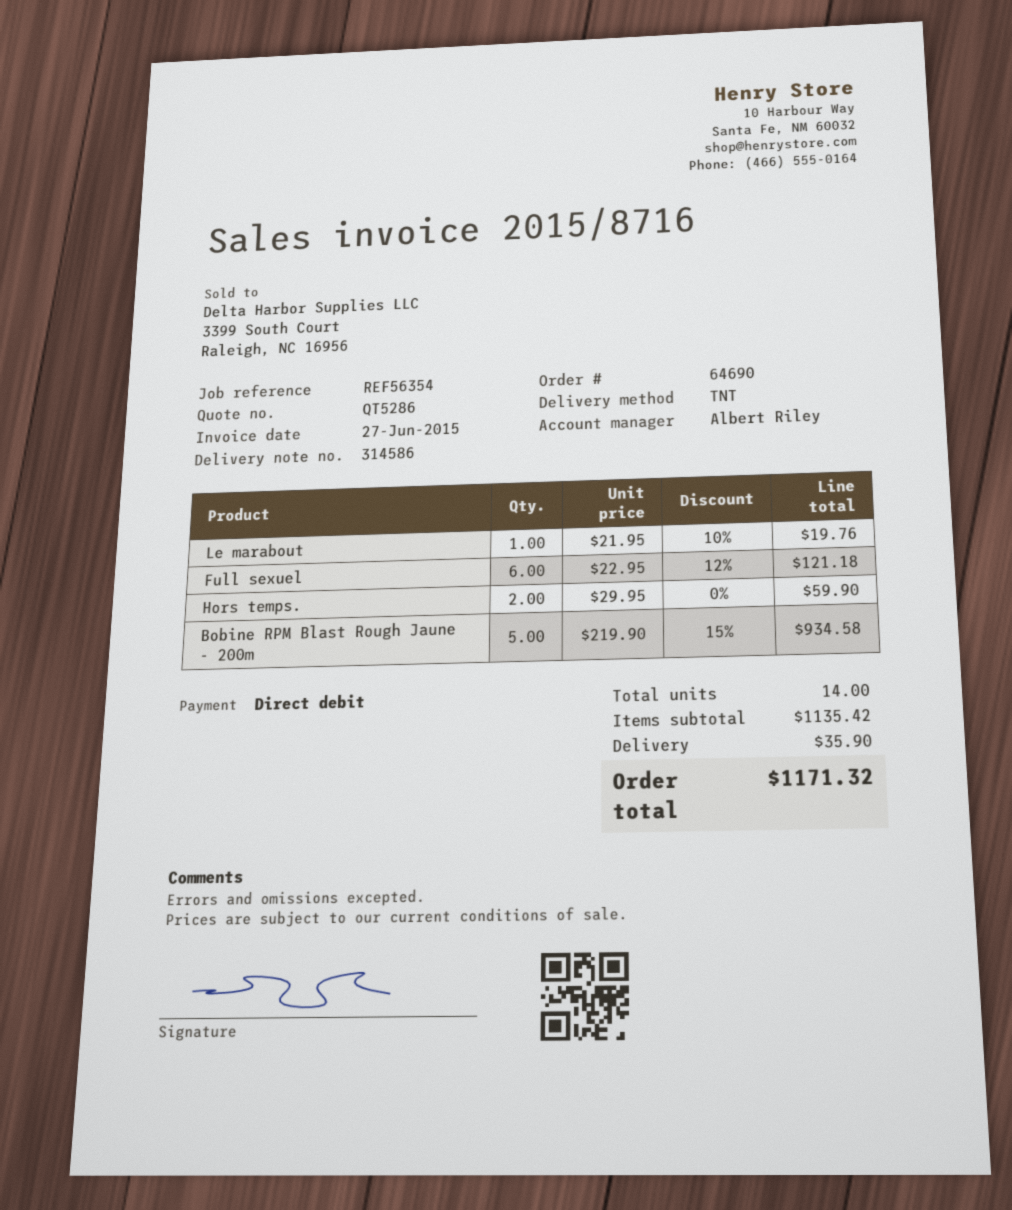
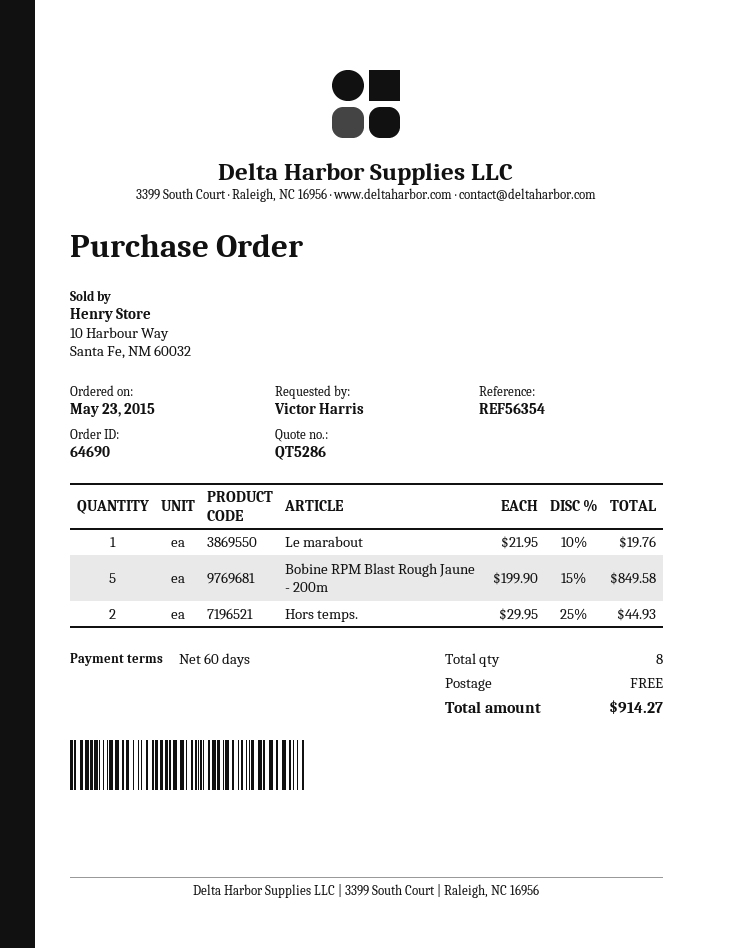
Full sexuel: 6 x 22.95 - 12% = 121.18 -> none
Hors temps.: 2 x 29.95 = 59.90 -> 2 x 29.95 - 25% = 44.93
Bobine RPM Blast Rough Jaune - 200m: 5 x 219.90 - 15% = 934.58 -> 5 x 199.90 - 15% = 849.58
total quantity: 14 -> 8
shipping: 35.90 -> 0.00
total: 1171.32 -> 914.27

